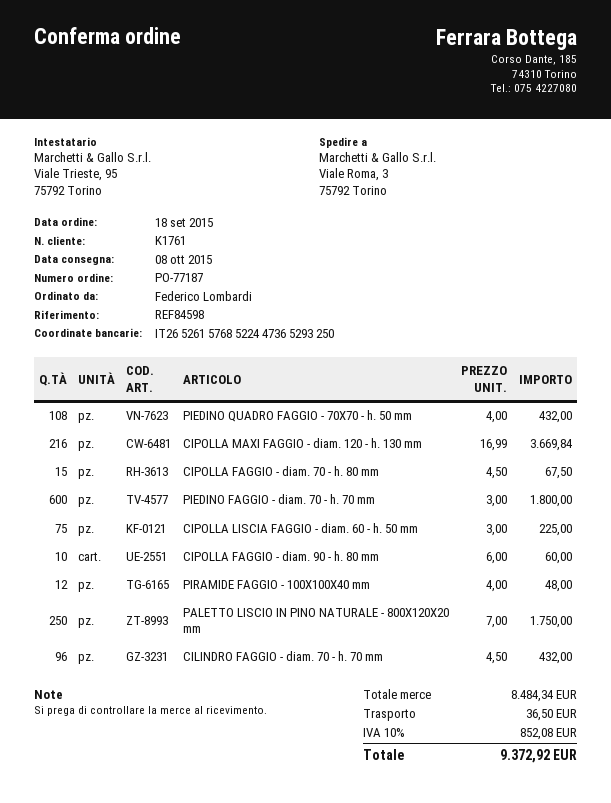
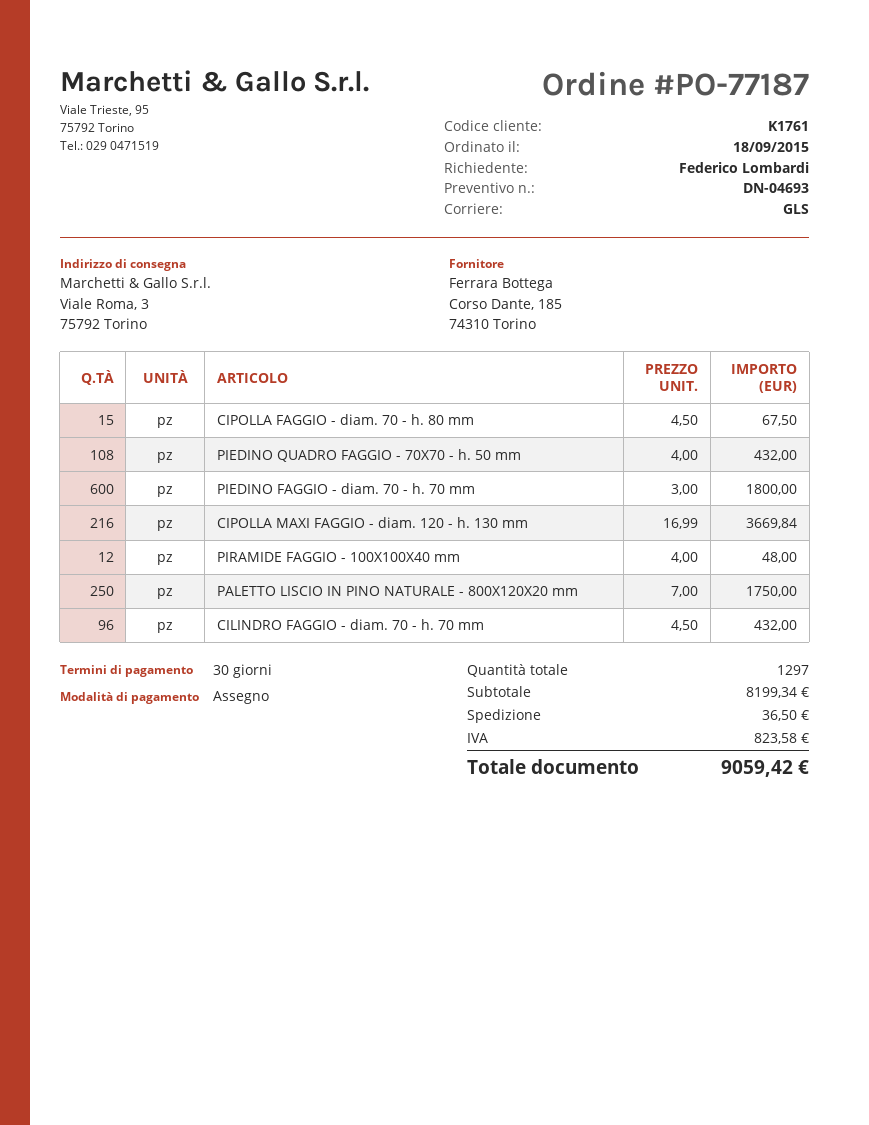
CIPOLLA LISCIA FAGGIO - diam. 60 - h. 50 mm: 75 x 3.00 = 225.00 -> none
CIPOLLA FAGGIO - diam. 90 - h. 80 mm: 10 x 6.00 = 60.00 -> none
subtotal: 8484.34 -> 8199.34
tax: 852.08 -> 823.58
total: 9372.92 -> 9059.42

